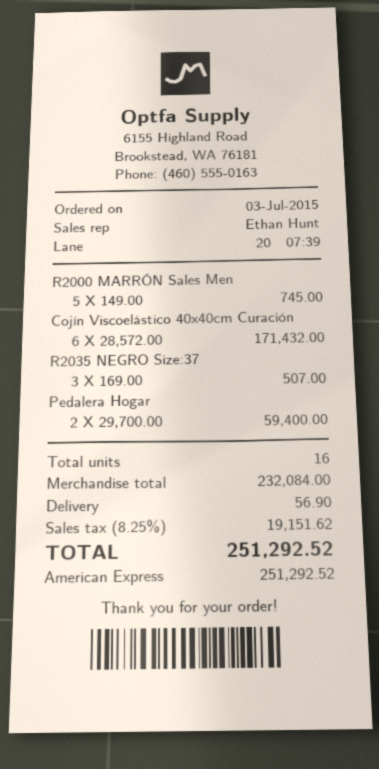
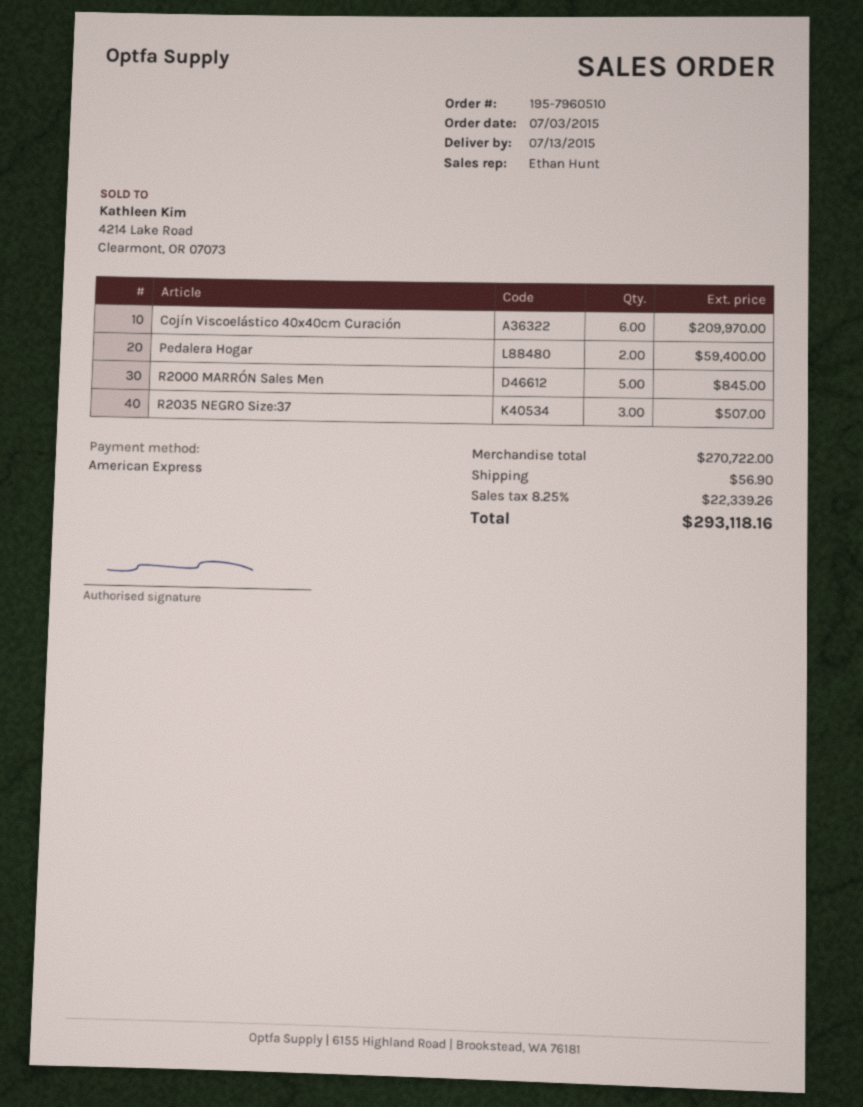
R2000 MARRÓN Sales Men: 5 for 745.00 -> 5 for 845.00
Cojín Viscoelástico 40x40cm Curación: 6 for 171432.00 -> 6 for 209970.00
subtotal: 232084.00 -> 270722.00
tax: 8.25% = 19151.62 -> 8.25% = 22339.26
total: 251292.52 -> 293118.16

